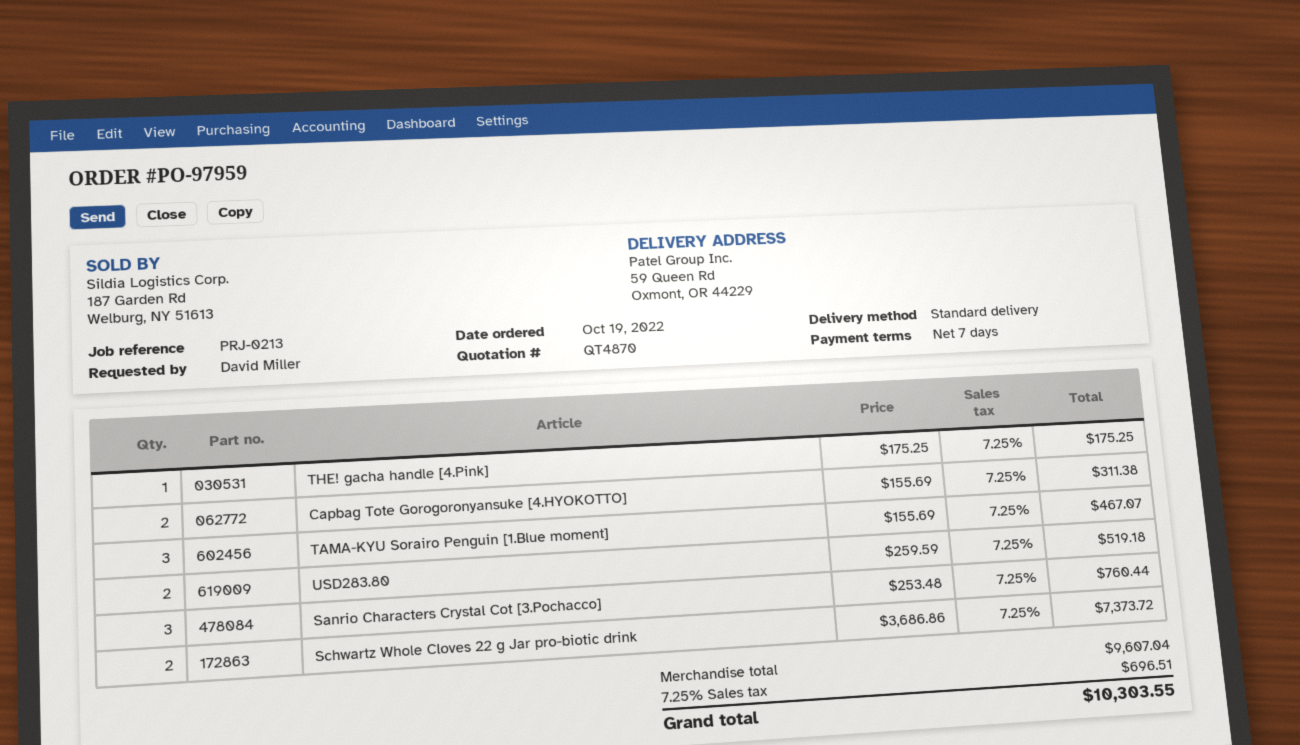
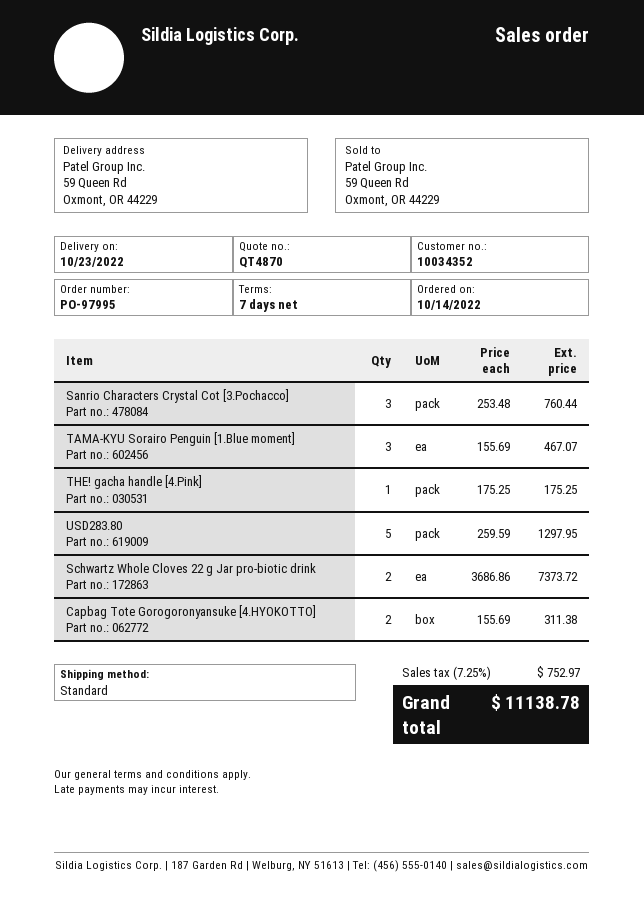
order number: PO-97959 -> PO-97995
order date: 2022-10-19 -> 2022-10-14
USD283.80: 2 x 259.59 = 519.18 -> 5 x 259.59 = 1297.95
tax: 7.25% = 696.51 -> 7.25% = 752.97
total: 10303.55 -> 11138.78

